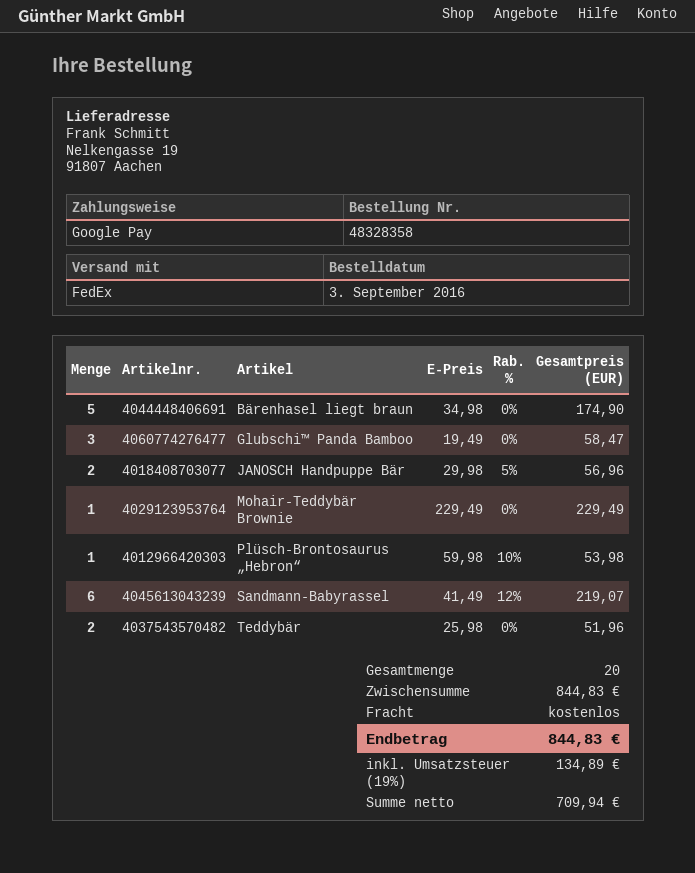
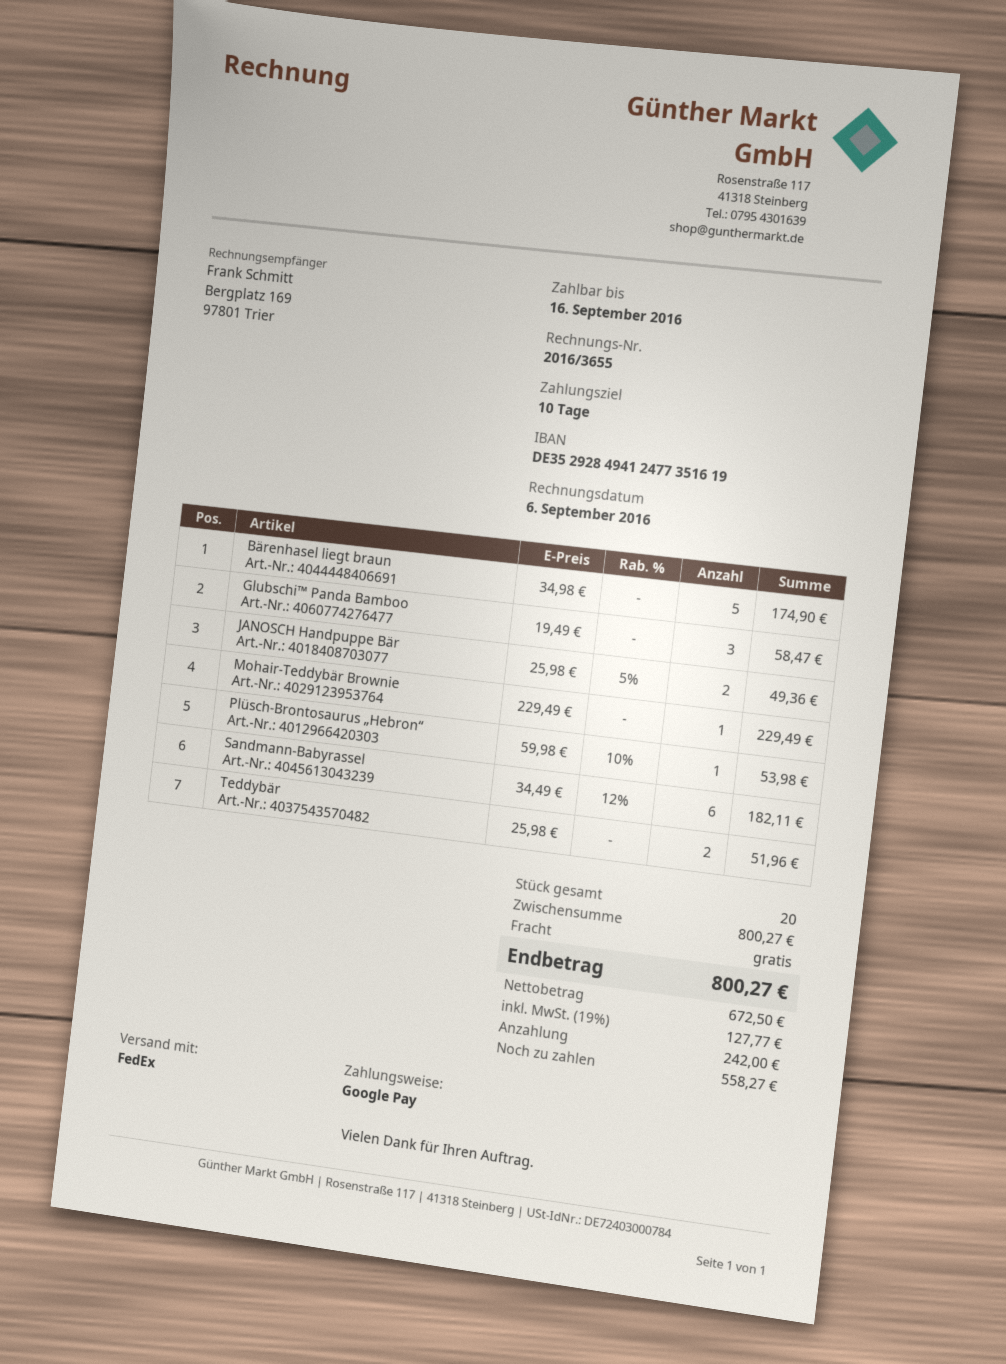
JANOSCH Handpuppe Bär: 2 x 29.98 - 5% = 56.96 -> 2 x 25.98 - 5% = 49.36
Sandmann-Babyrassel: 6 x 41.49 - 12% = 219.07 -> 6 x 34.49 - 12% = 182.11
subtotal: 844.83 -> 800.27
net: 709.94 -> 672.50
tax: 19% = 134.89 -> 19% = 127.77
total: 844.83 -> 800.27

